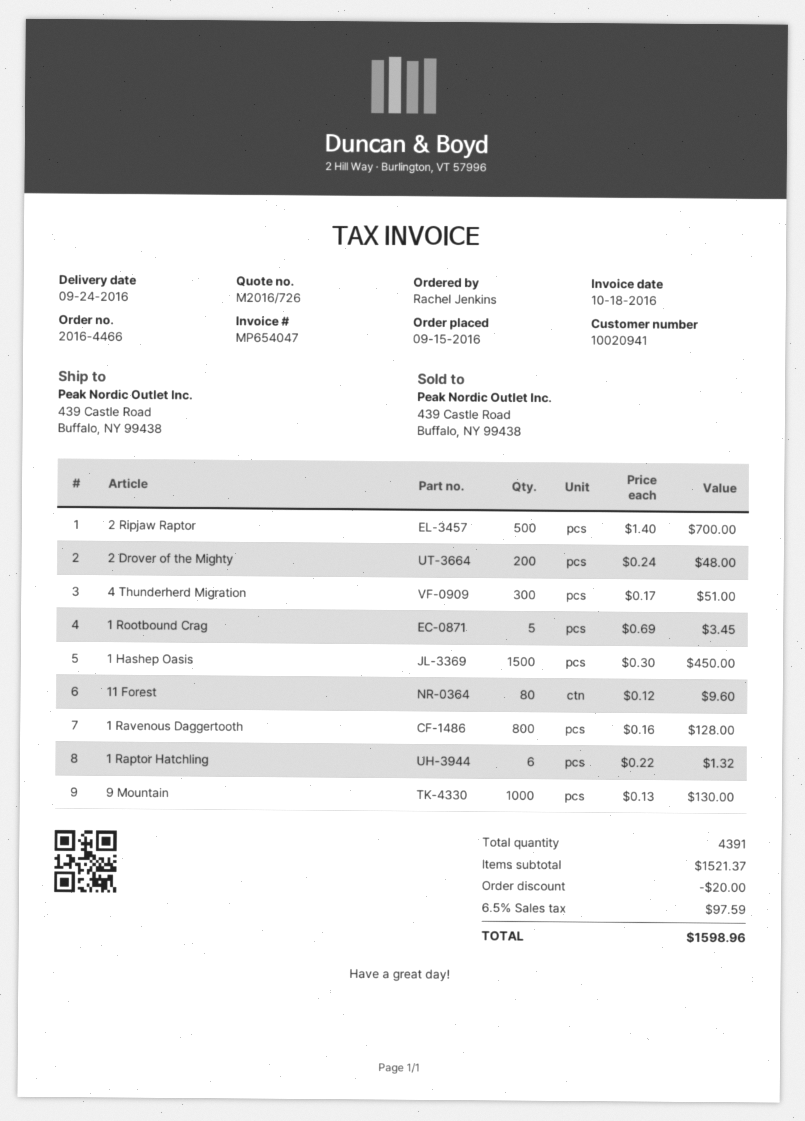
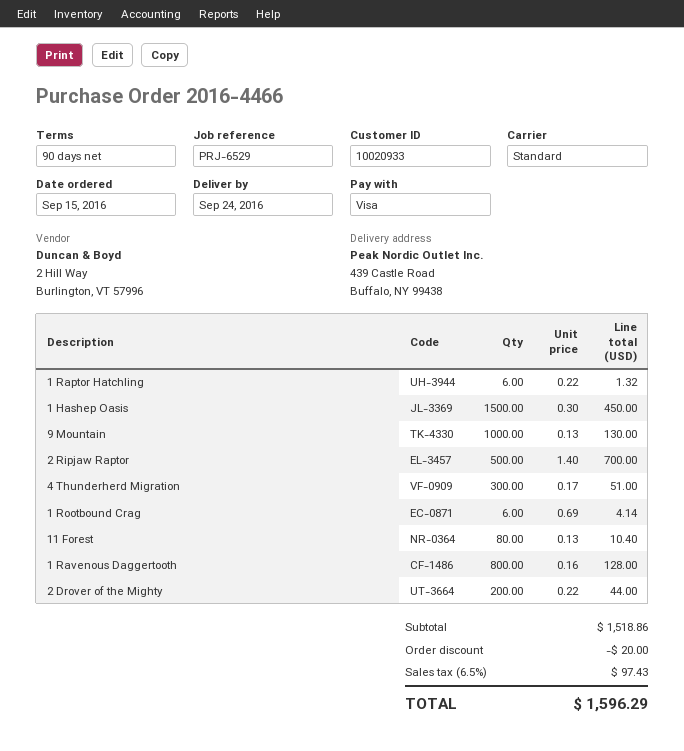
customer number: 10020941 -> 10020933
2 Drover of the Mighty: 200 x 0.24 = 48.00 -> 200 x 0.22 = 44.00
1 Rootbound Crag: 5 x 0.69 = 3.45 -> 6 x 0.69 = 4.14
11 Forest: 80 x 0.12 = 9.60 -> 80 x 0.13 = 10.40
subtotal: 1521.37 -> 1518.86
tax: 6.5% = 97.59 -> 6.5% = 97.43
total: 1598.96 -> 1596.29

